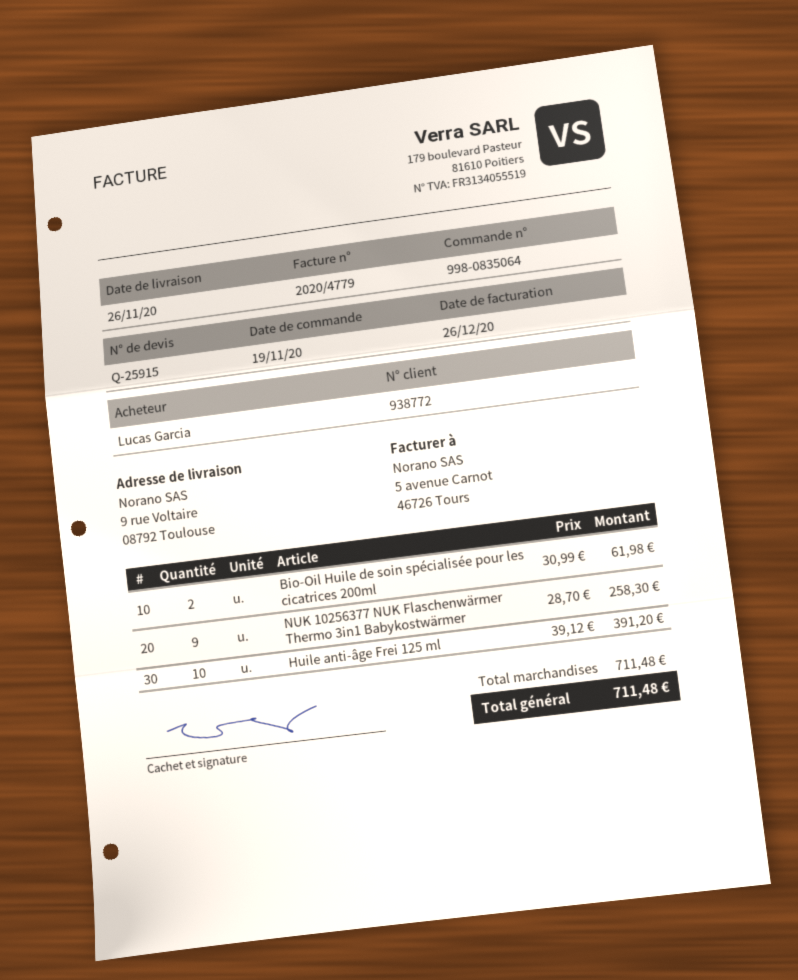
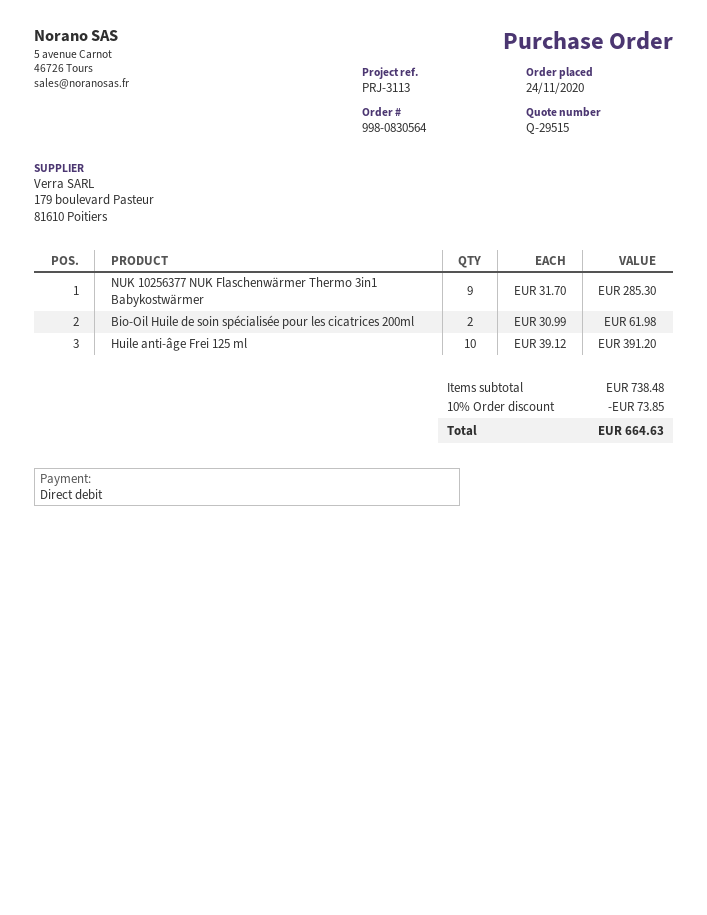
quote number: Q-25915 -> Q-29515
order number: 998-0835064 -> 998-0830564
order date: 2020-11-19 -> 2020-11-24
NUK 10256377 NUK Flaschenwärmer Thermo 3in1 Babykostwärmer: 9 x 28.70 = 258.30 -> 9 x 31.70 = 285.30
subtotal: 711.48 -> 738.48
discount: none -> 10% = 73.85
total: 711.48 -> 664.63

